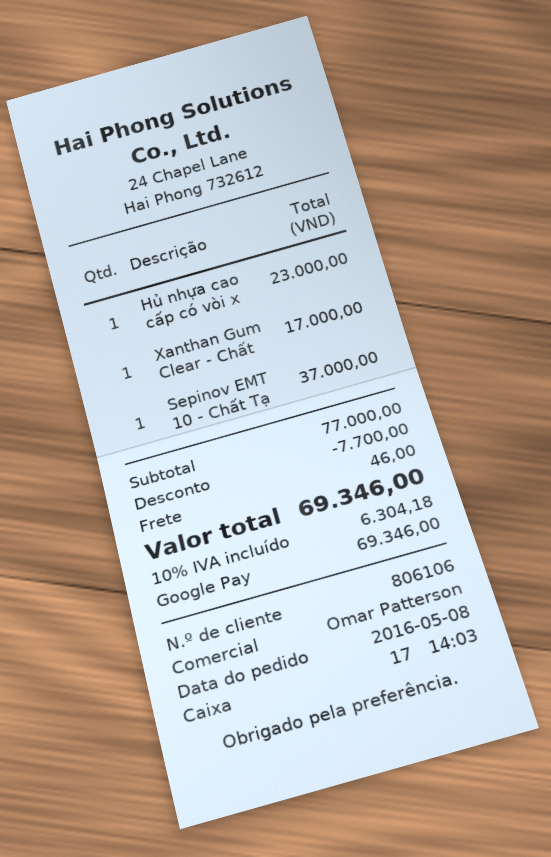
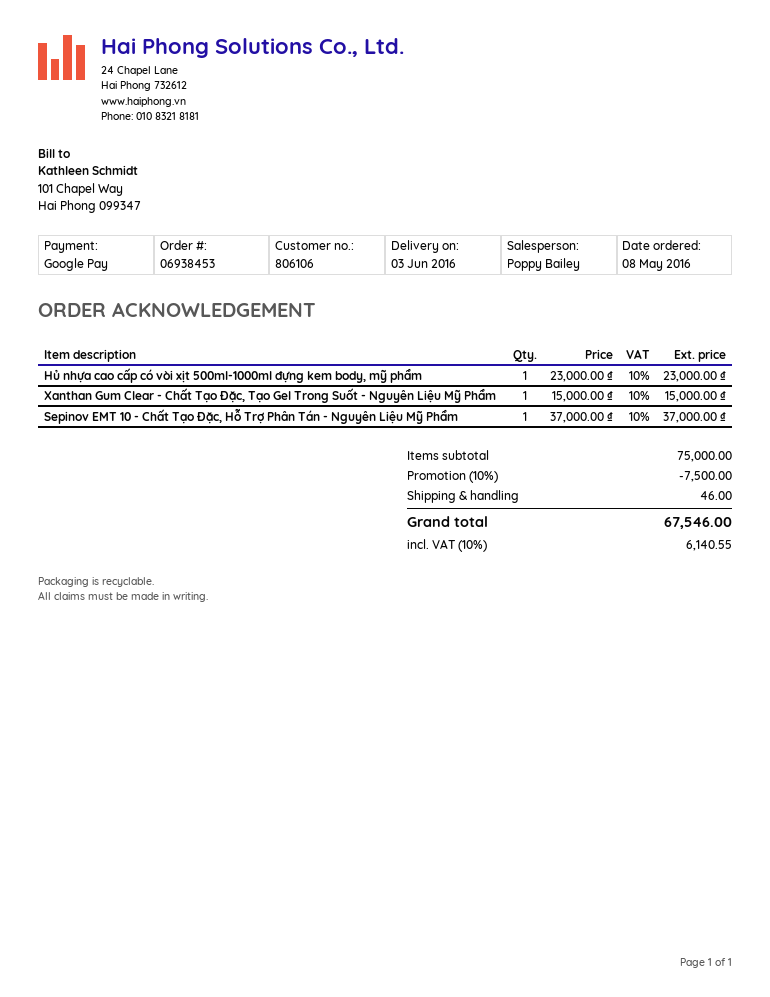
sales rep: Omar Patterson -> Poppy Bailey
Xanthan Gum Clear - Chất: 1 for 17000.00 -> 1 for 15000.00
subtotal: 77000.00 -> 75000.00
discount: 7700.00 -> 7500.00
tax: 10% = 6304.18 -> 10% = 6140.55
total: 69346.00 -> 67546.00

